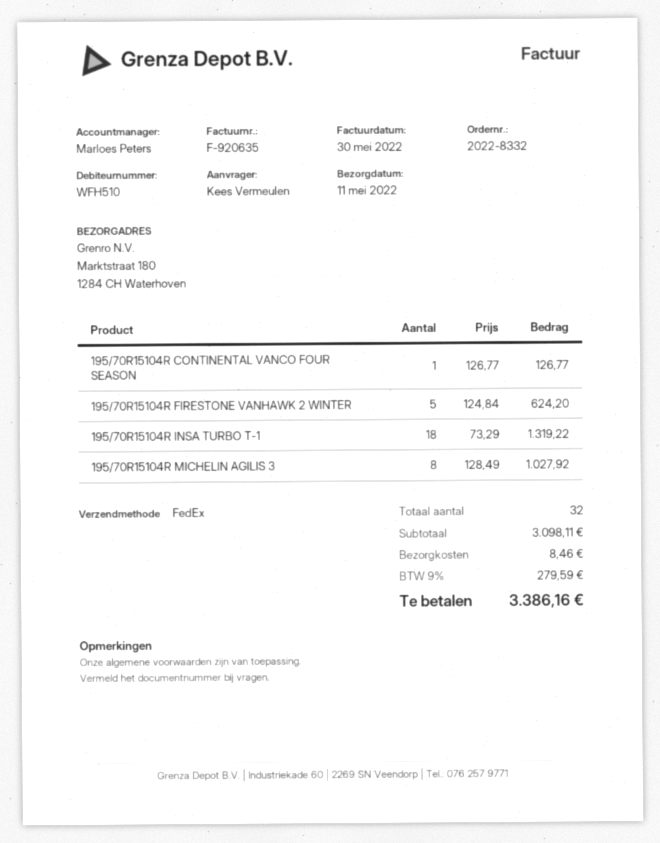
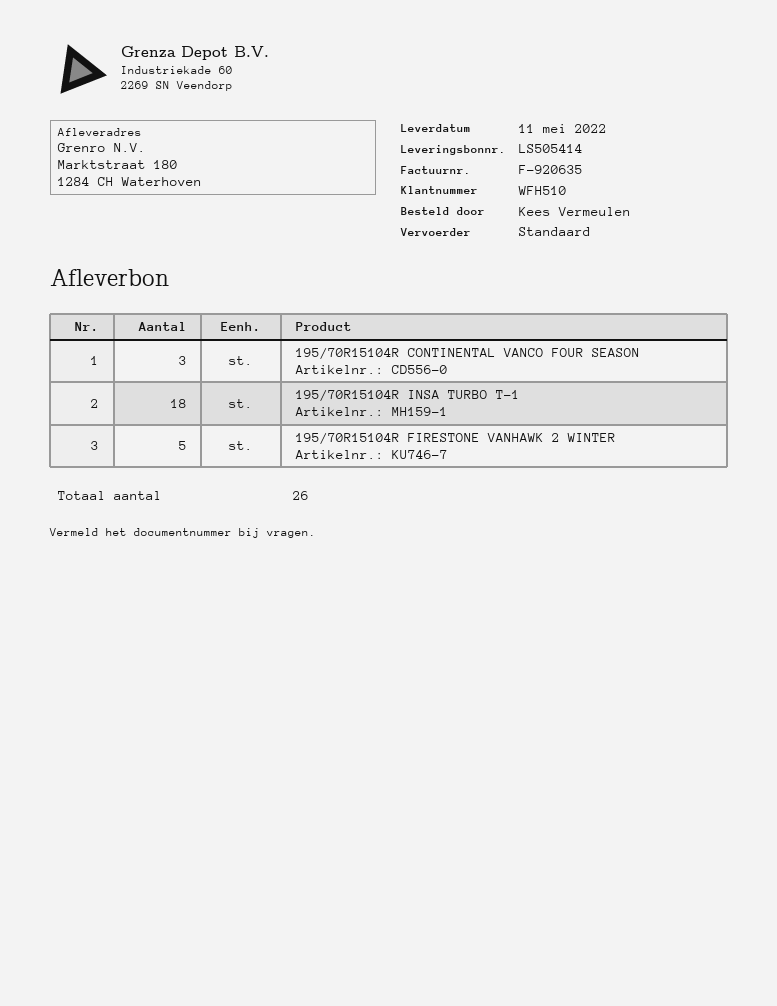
shipping method: FedEx -> standard
195/70R15104R CONTINENTAL VANCO FOUR SEASON: 1 -> 3
195/70R15104R MICHELIN AGILIS 3: 8 -> none
total quantity: 32 -> 26

